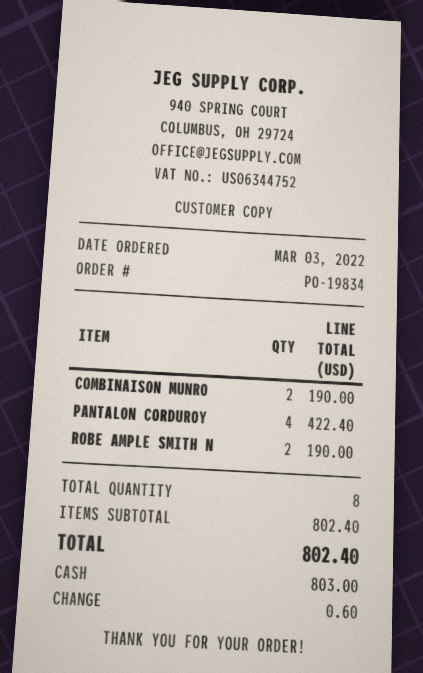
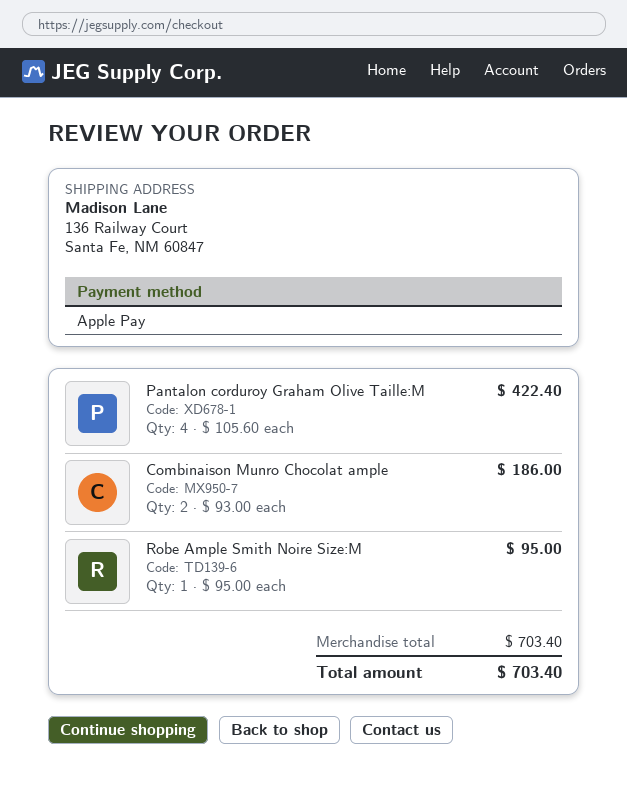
payment method: cash -> Apple Pay
COMBINAISON MUNRO: 2 for 190.00 -> 2 for 186.00
ROBE AMPLE SMITH N: 2 for 190.00 -> 1 for 95.00
subtotal: 802.40 -> 703.40
total: 802.40 -> 703.40

